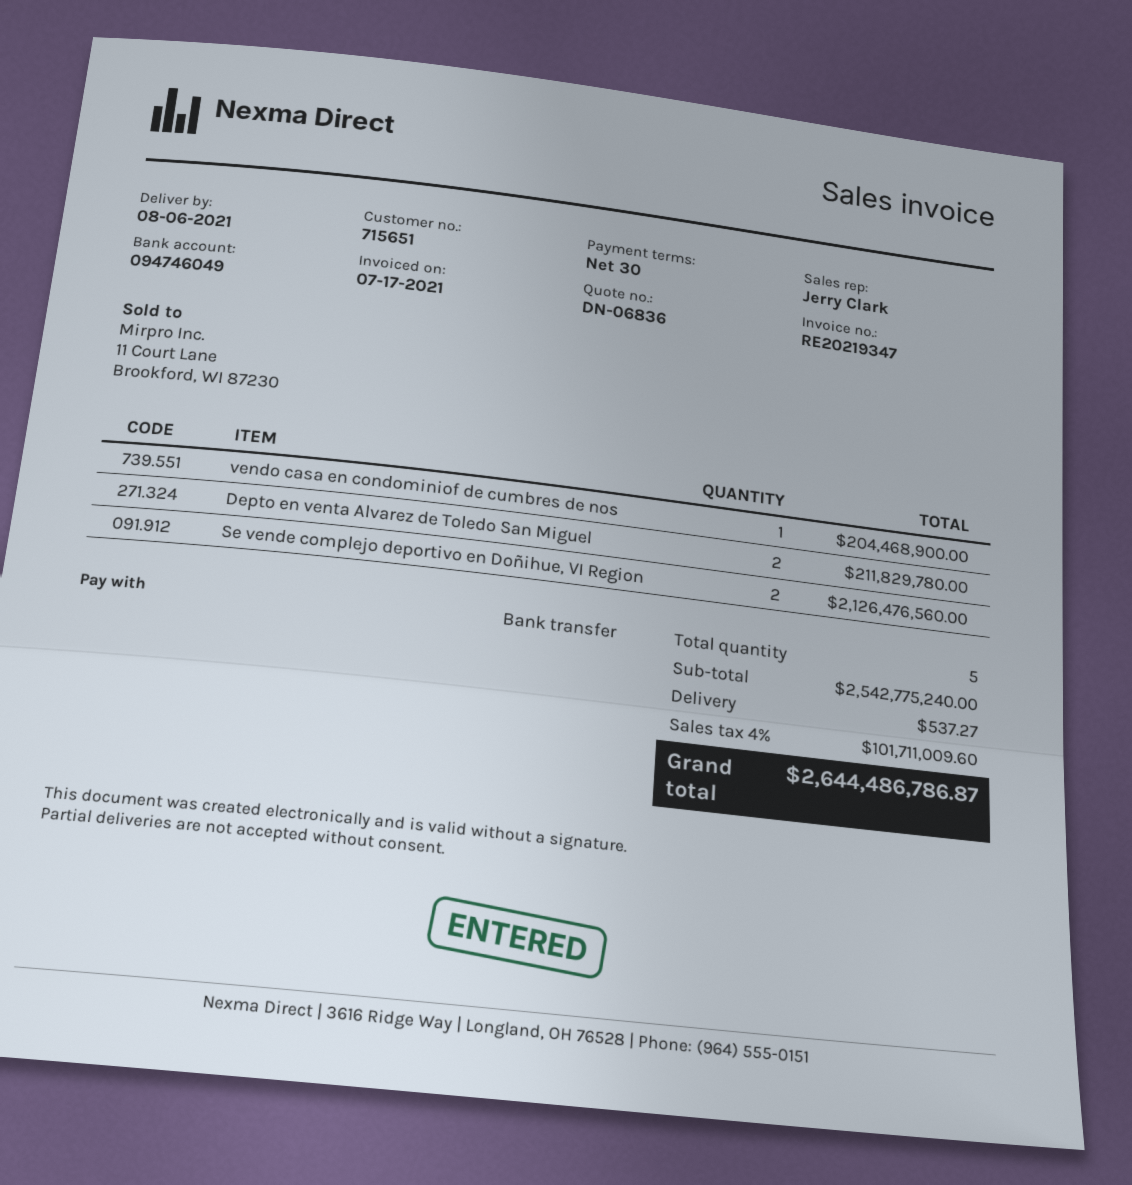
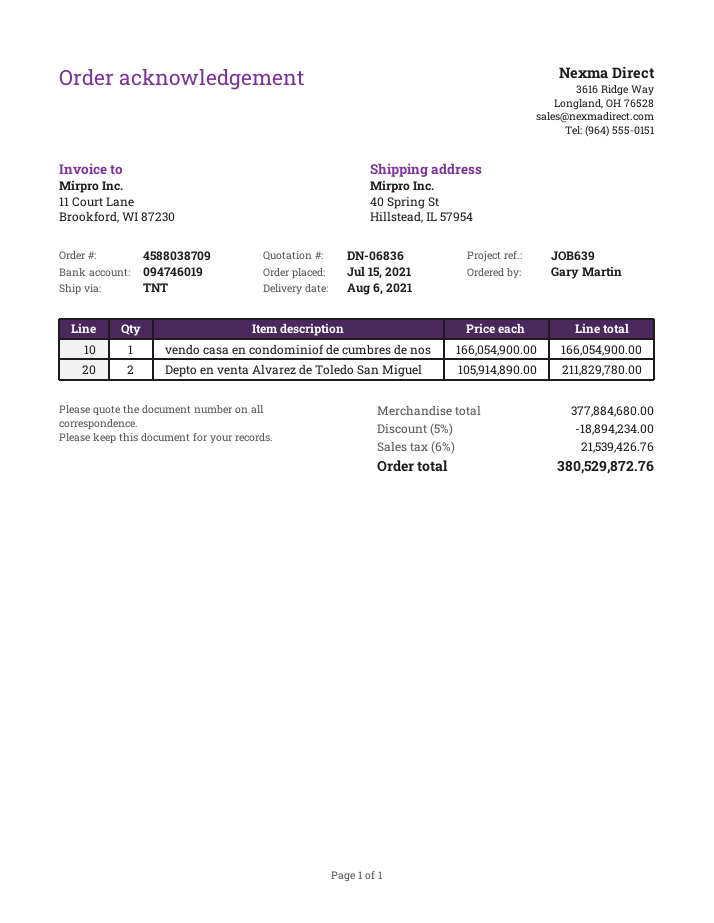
bank account: 094746049 -> 094746019
vendo casa en condominiof de cumbres de nos: 1 for 204468900.00 -> 1 for 166054900.00
Se vende complejo deportivo en Doñihue, VI Region: 2 for 2126476560.00 -> none
subtotal: 2542775240.00 -> 377884680.00
discount: none -> 5% = 18894234.00
shipping: 537.27 -> none
tax: 4% = 101711009.60 -> 6% = 21539426.76
total: 2644486786.87 -> 380529872.76

